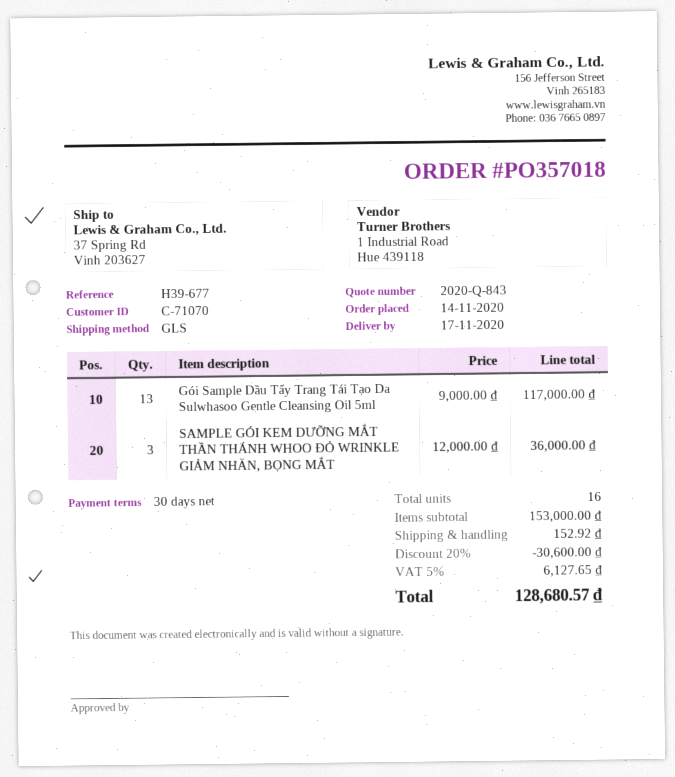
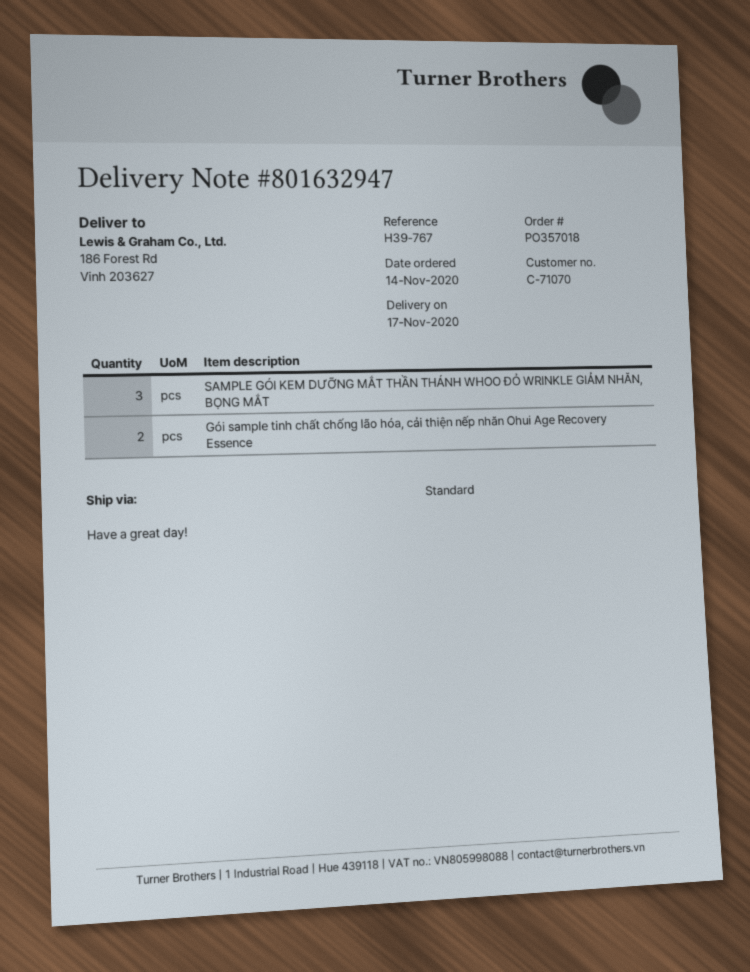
reference: H39-677 -> H39-767
shipping method: GLS -> standard
ship to: 37 Spring Rd, Vinh 203627 -> 186 Forest Rd, Vinh 203627
Gói Sample Dầu Tẩy Trang Tái Tạo Da Sulwhasoo Gentle Cleansing Oil 5ml: 13 -> none
Gói sample tinh chất chống lão hóa, cải thiện nếp nhăn Ohui Age Recovery Essence: none -> 2

